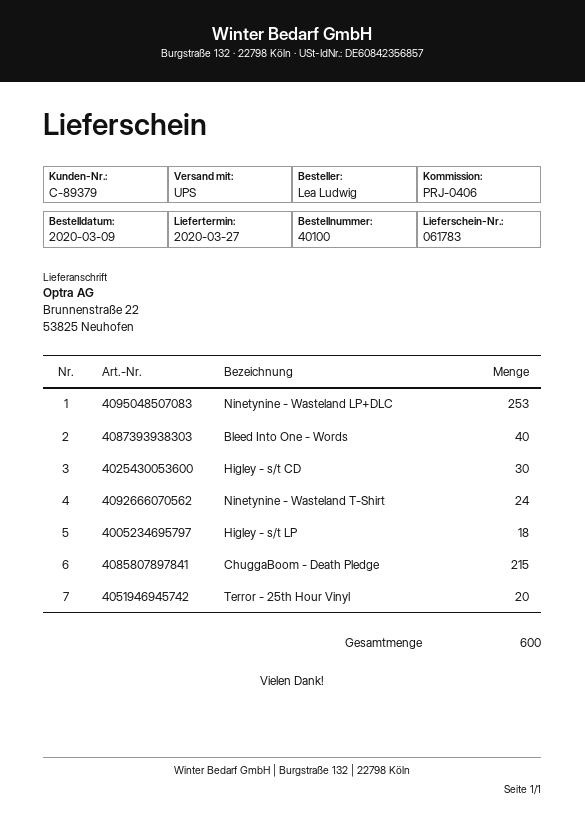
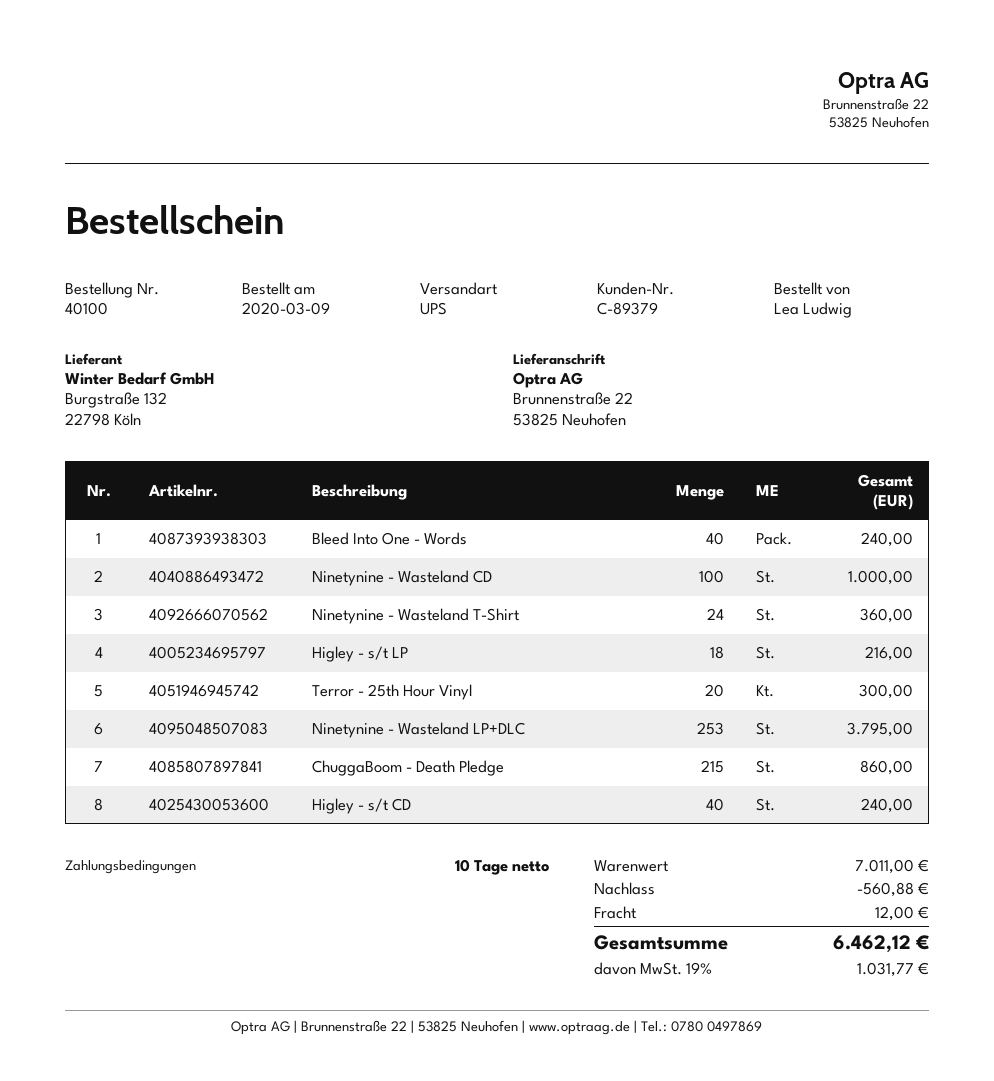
Higley - s/t CD: 30 -> 40
Ninetynine - Wasteland CD: none -> 100

